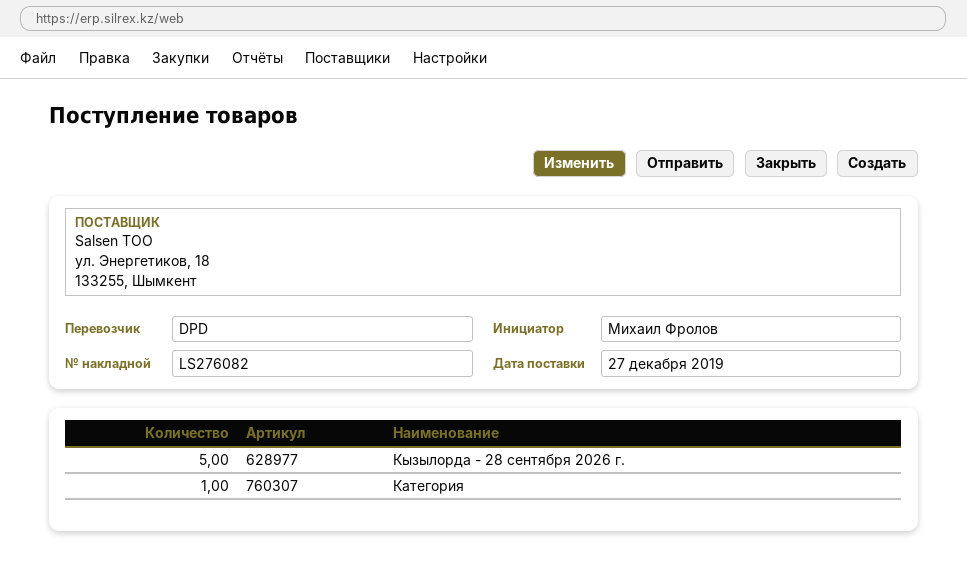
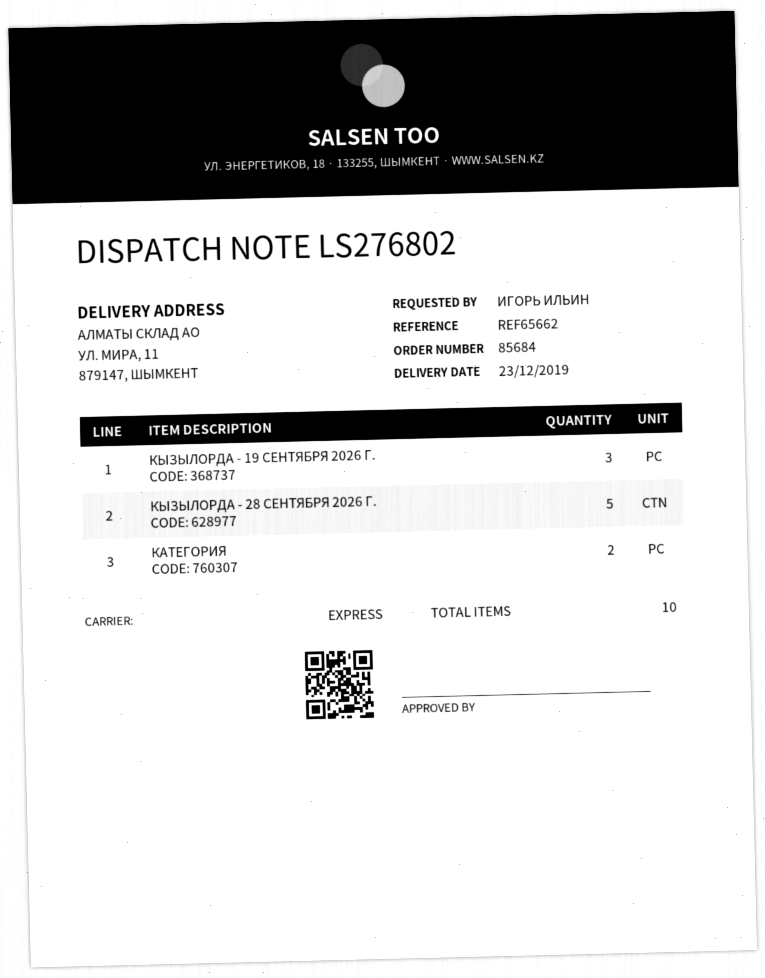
delivery note number: LS276082 -> LS276802
delivery date: 2019-12-27 -> 2019-12-23
ordered by: Михаил Фролов -> ИГОРЬ ИЛЬИН
shipping method: DPD -> express
Категория: 1 -> 2
КЫЗЫЛОРДА - 19 СЕНТЯБРЯ 2026 Г.: none -> 3

